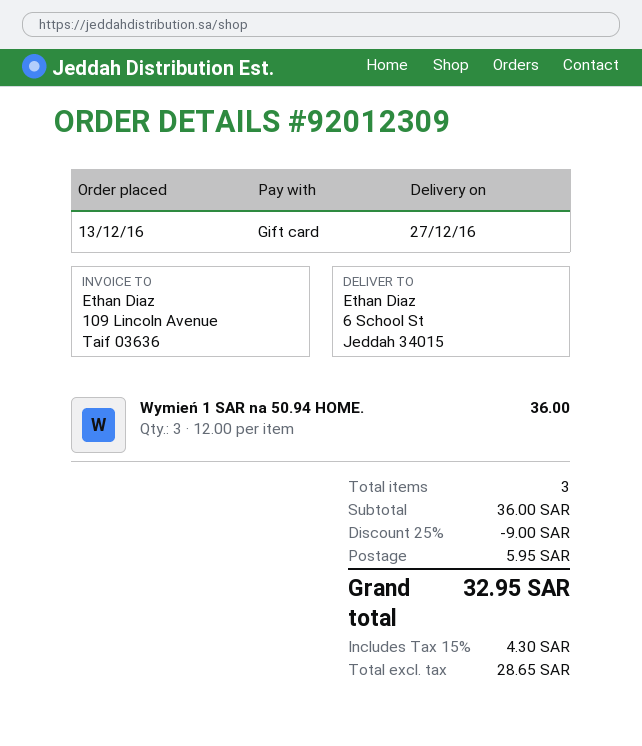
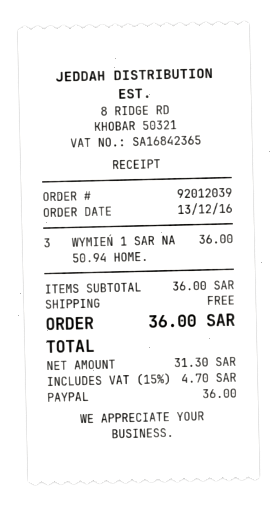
order number: 92012309 -> 92012039
payment method: gift card -> PayPal
discount: 25% = 9.00 -> none
shipping: 5.95 -> 0.00
net: 28.65 -> 31.30
tax: 15% = 4.30 -> 15% = 4.70
total: 32.95 -> 36.00

